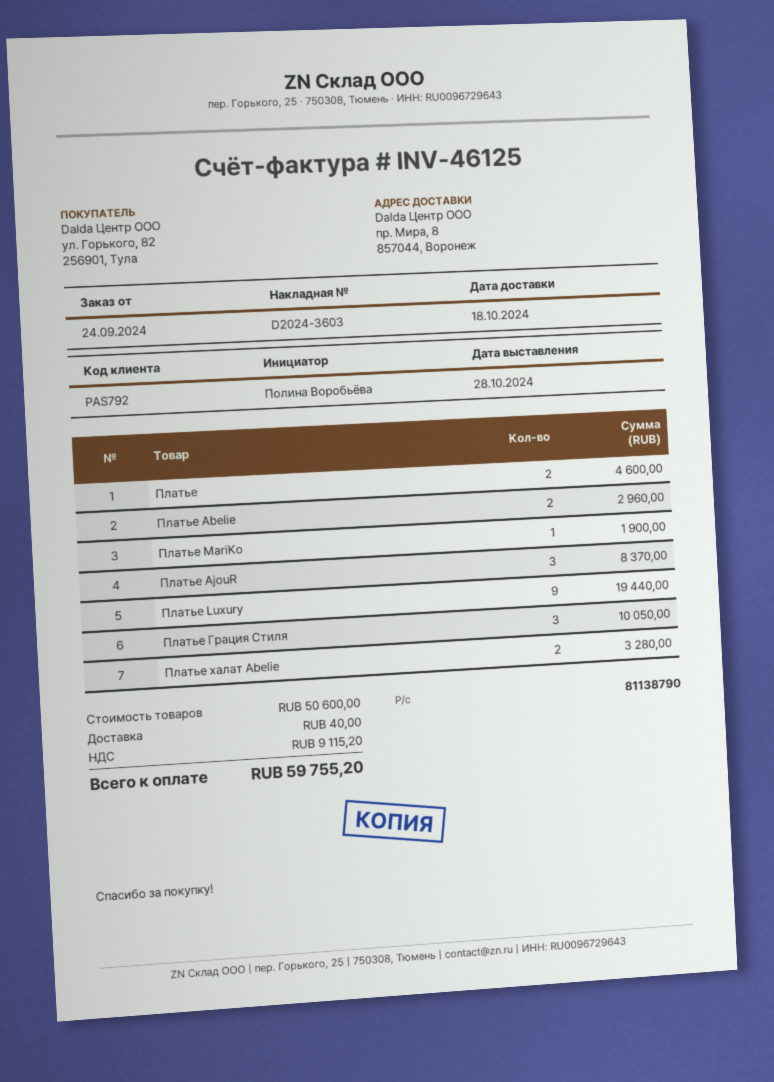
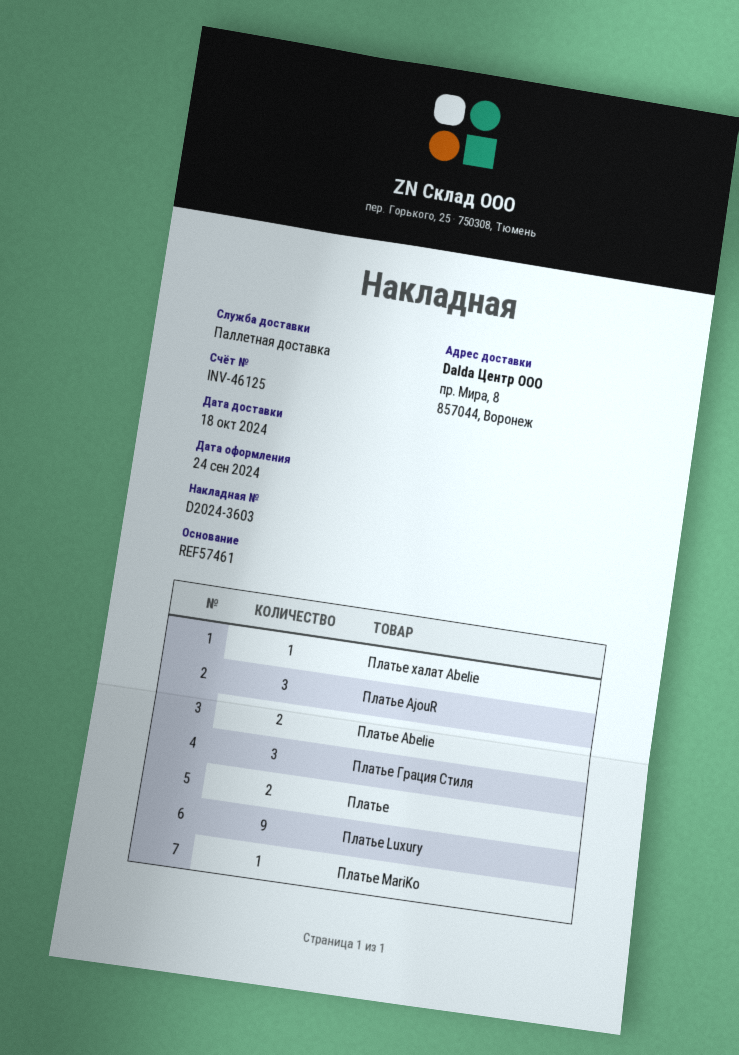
Платье халат Abelie: 2 -> 1

